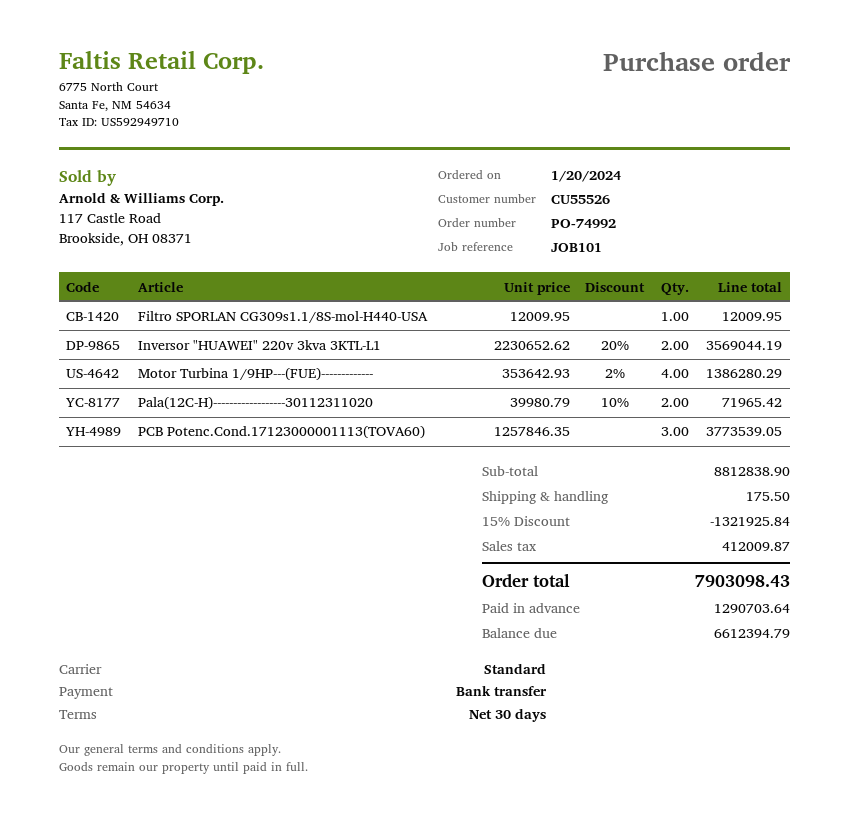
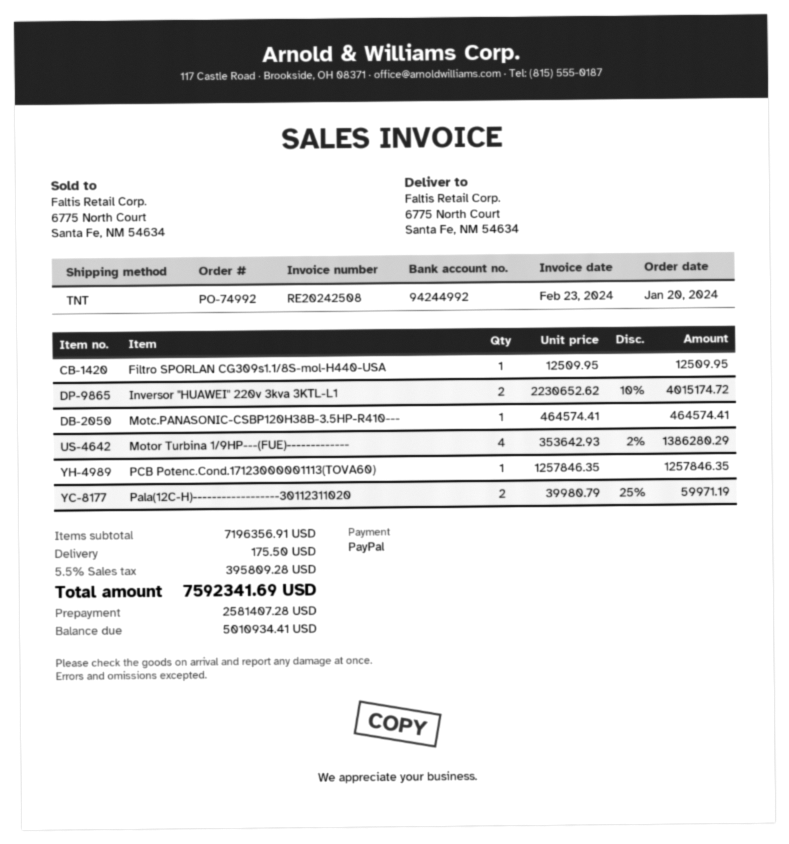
payment method: bank transfer -> PayPal
shipping method: standard -> TNT
Filtro SPORLAN CG309s1.1/8S-mol-H440-USA: 1 x 12009.95 = 12009.95 -> 1 x 12509.95 = 12509.95
Inversor "HUAWEI" 220v 3kva 3KTL-L1: 2 x 2230652.62 - 20% = 3569044.19 -> 2 x 2230652.62 - 10% = 4015174.72
Pala(12C-H)------------------30112311020: 2 x 39980.79 - 10% = 71965.42 -> 2 x 39980.79 - 25% = 59971.19
PCB Potenc.Cond.17123000001113(TOVA60): 3 x 1257846.35 = 3773539.05 -> 1 x 1257846.35 = 1257846.35
Motc.PANASONIC-CSBP120H38B-3.5HP-R410---: none -> 1 x 464574.41 = 464574.41
subtotal: 8812838.90 -> 7196356.91
discount: 15% = 1321925.84 -> none
tax: 412009.87 -> 395809.28
total: 7903098.43 -> 7592341.69
deposit: 1290703.64 -> 2581407.28
balance: 6612394.79 -> 5010934.41

